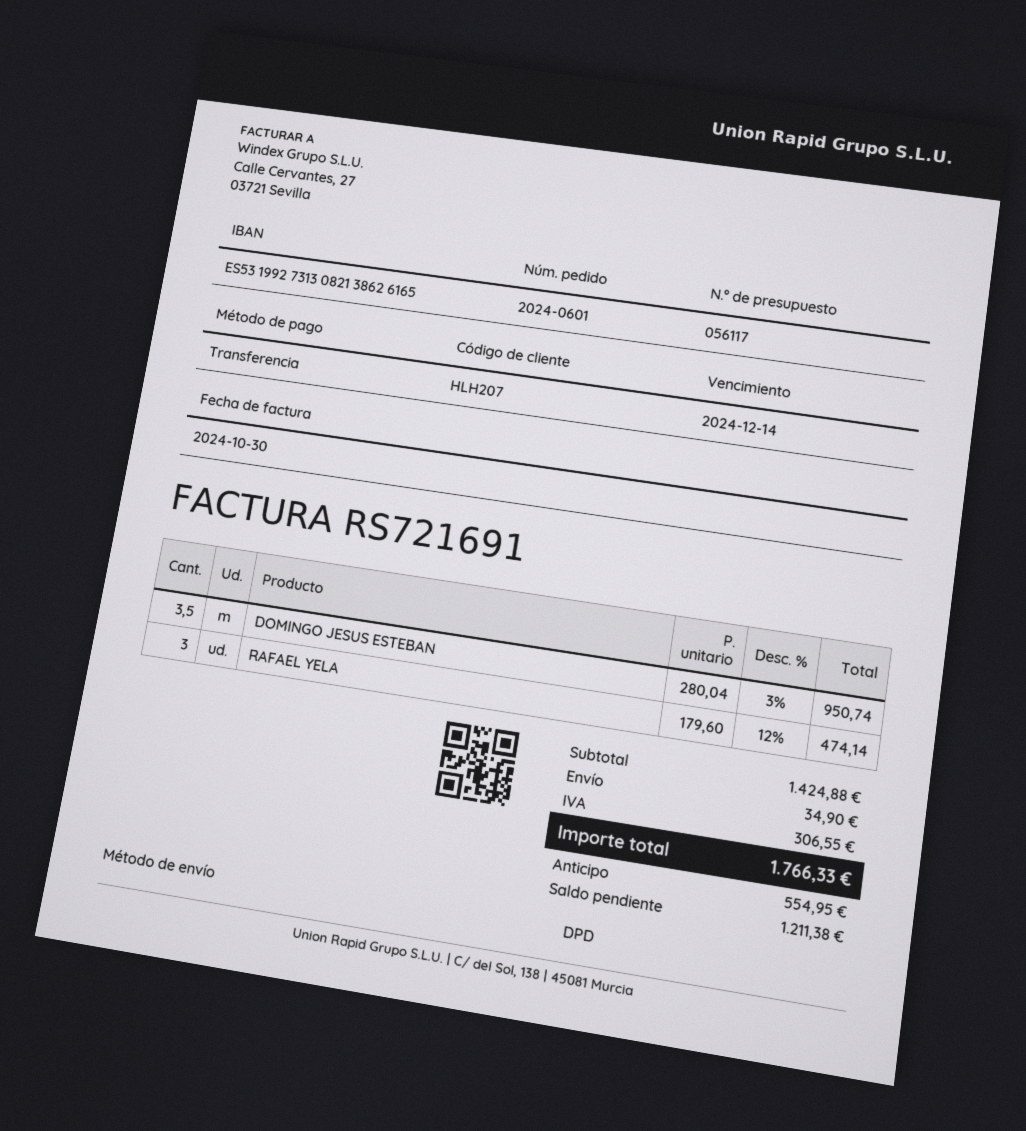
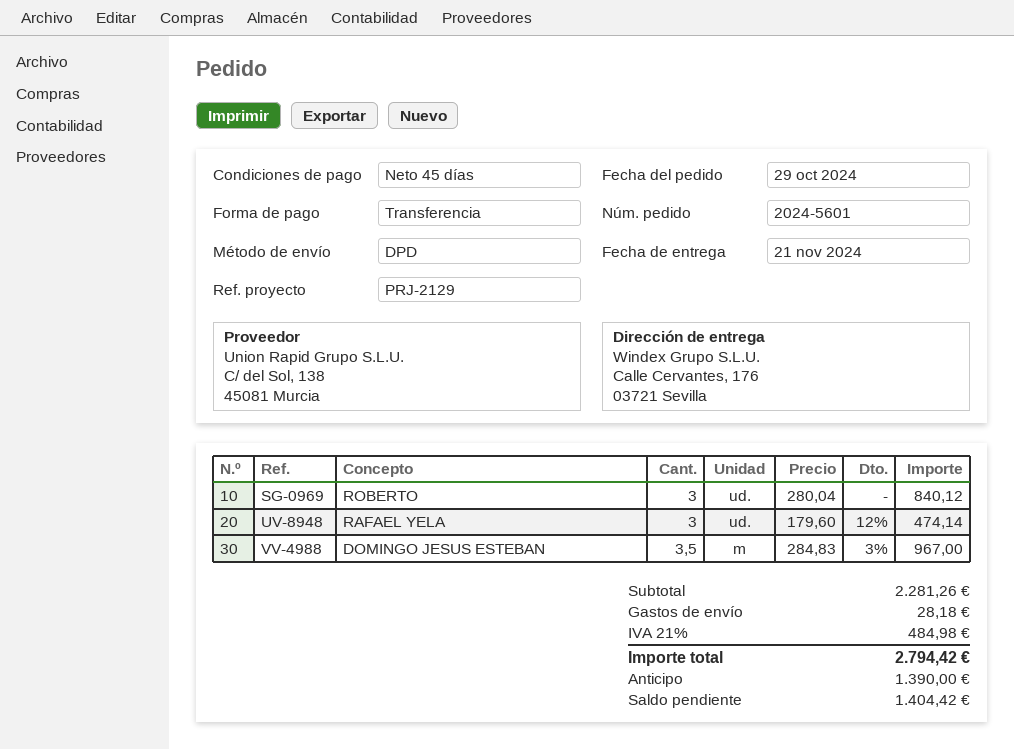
order number: 2024-0601 -> 2024-5601
DOMINGO JESUS ESTEBAN: 3.5 x 280.04 - 3% = 950.74 -> 3.5 x 284.83 - 3% = 967.00
ROBERTO: none -> 3 x 280.04 = 840.12
subtotal: 1424.88 -> 2281.26
shipping: 34.90 -> 28.18
tax: 306.55 -> 484.98
total: 1766.33 -> 2794.42
deposit: 554.95 -> 1390.00
balance: 1211.38 -> 1404.42

